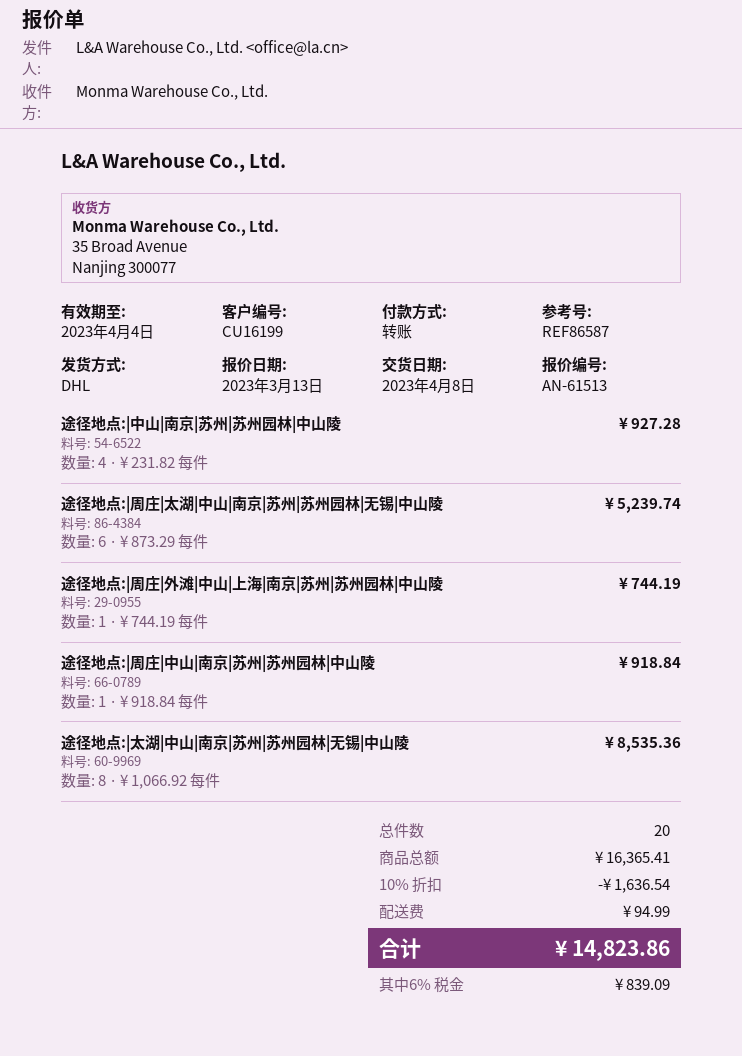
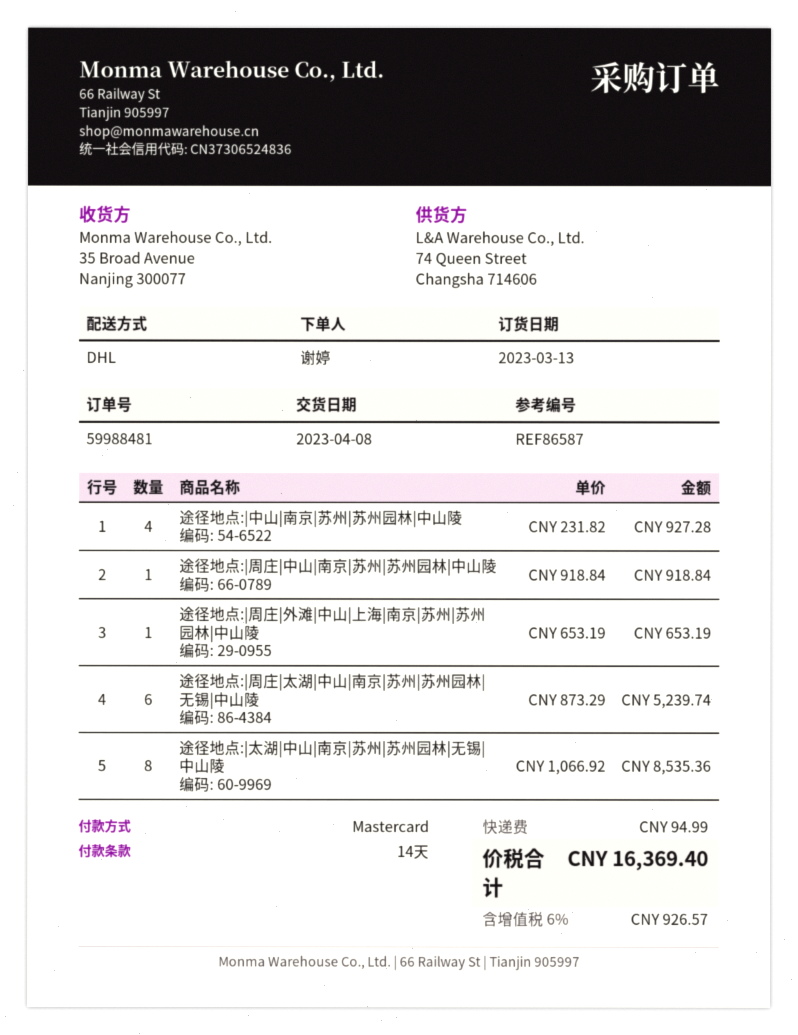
payment method: bank transfer -> Mastercard
途径地点:|周庄|外滩|中山|上海|南京|苏州|苏州园林|中山陵: 1 x 744.19 = 744.19 -> 1 x 653.19 = 653.19
discount: 10% = 1636.54 -> none
tax: 6% = 839.09 -> 6% = 926.57
total: 14823.86 -> 16369.40

